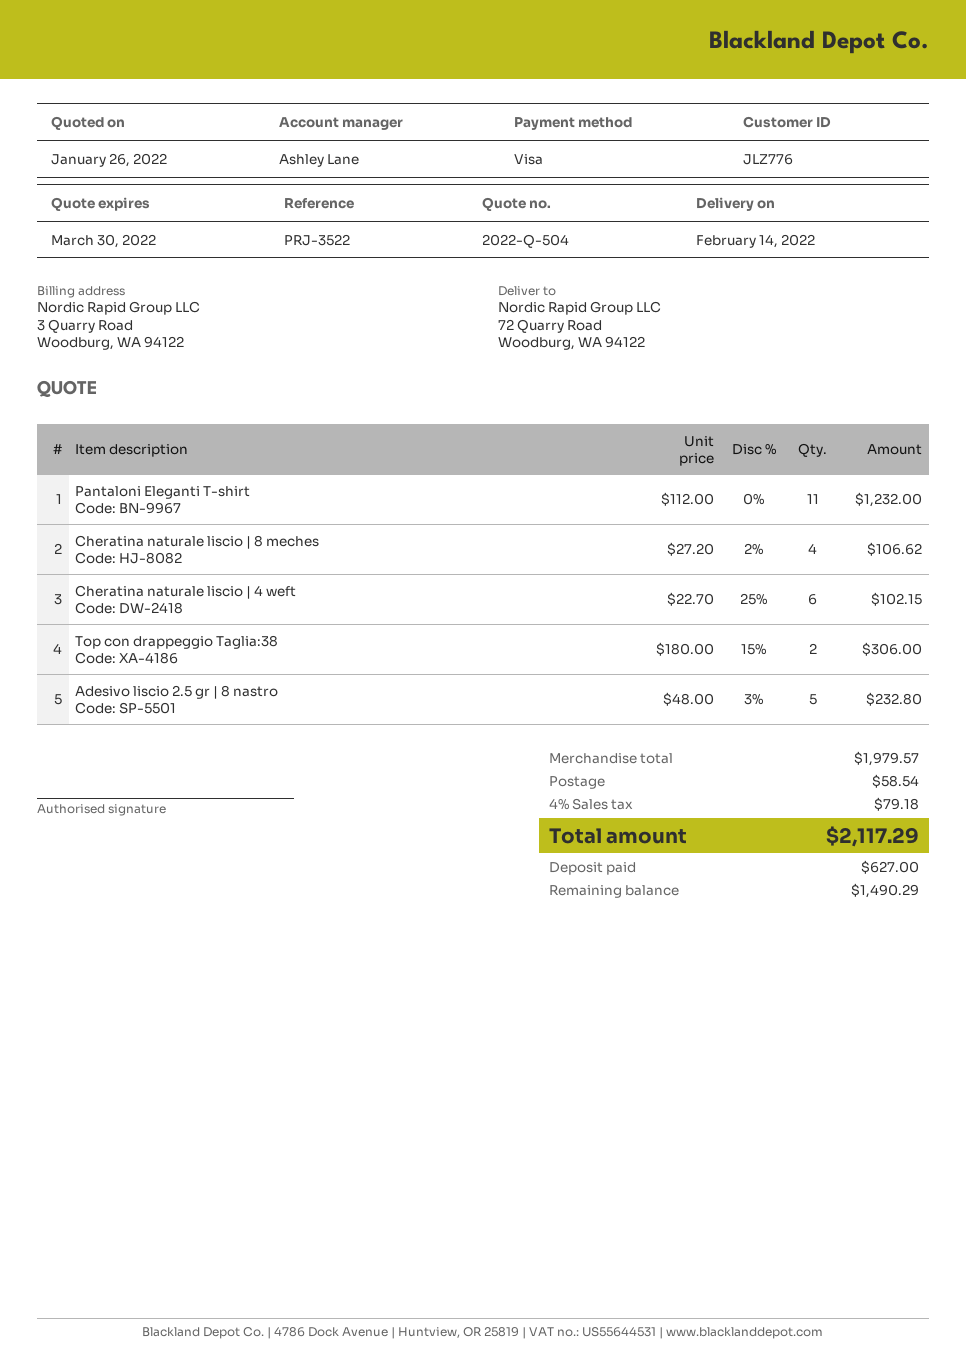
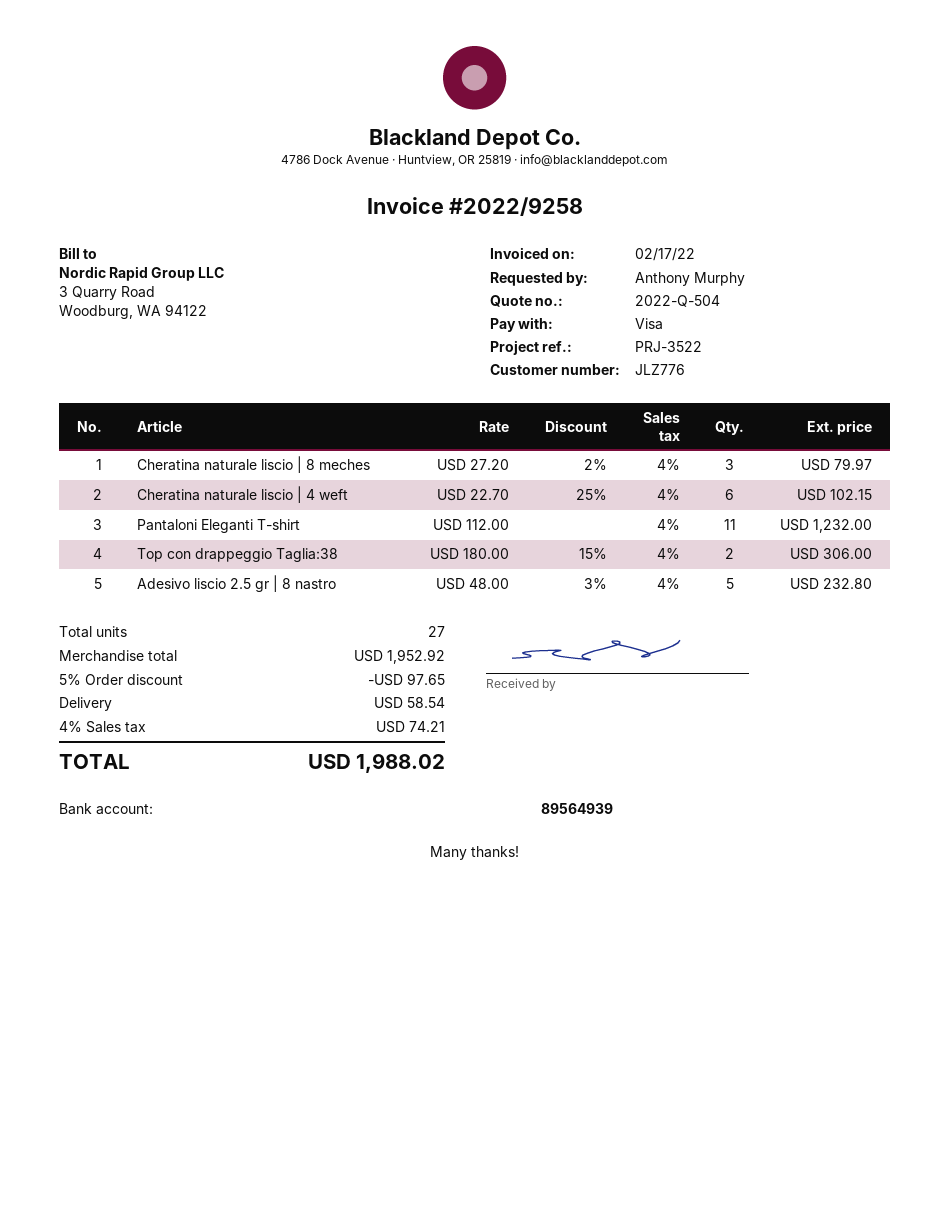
Cheratina naturale liscio | 8 meches: 4 x 27.20 - 2% = 106.62 -> 3 x 27.20 - 2% = 79.97
subtotal: 1979.57 -> 1952.92
discount: none -> 5% = 97.65
tax: 4% = 79.18 -> 4% = 74.21
total: 2117.29 -> 1988.02

